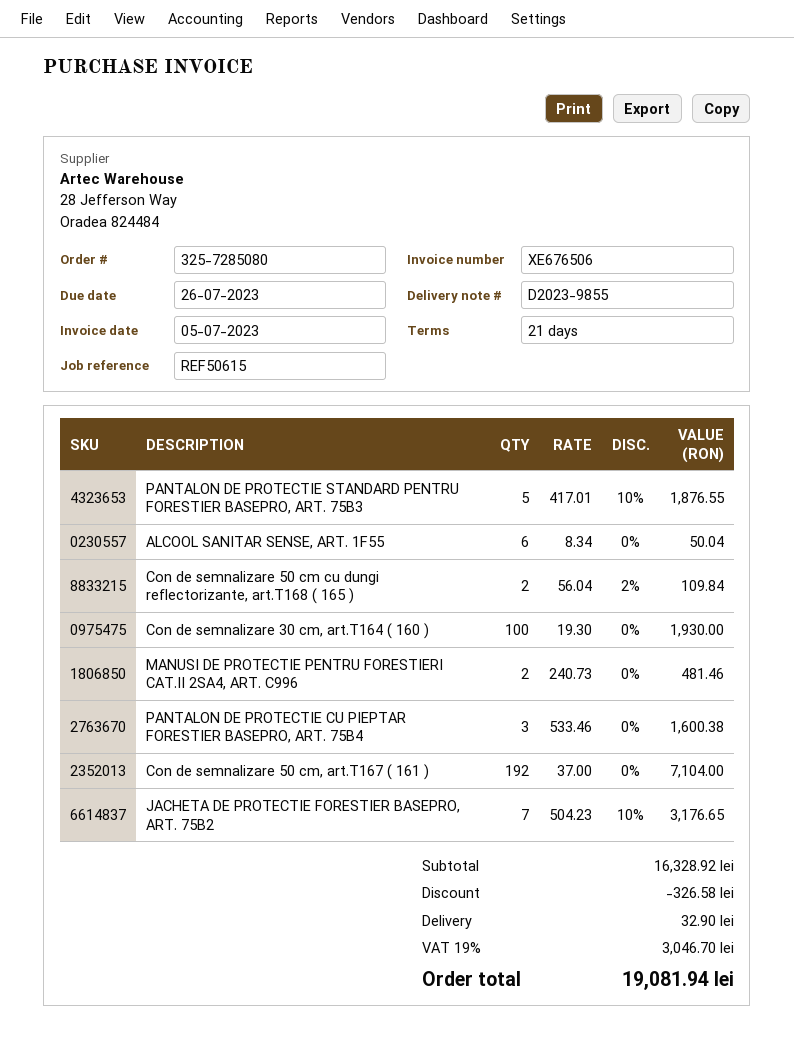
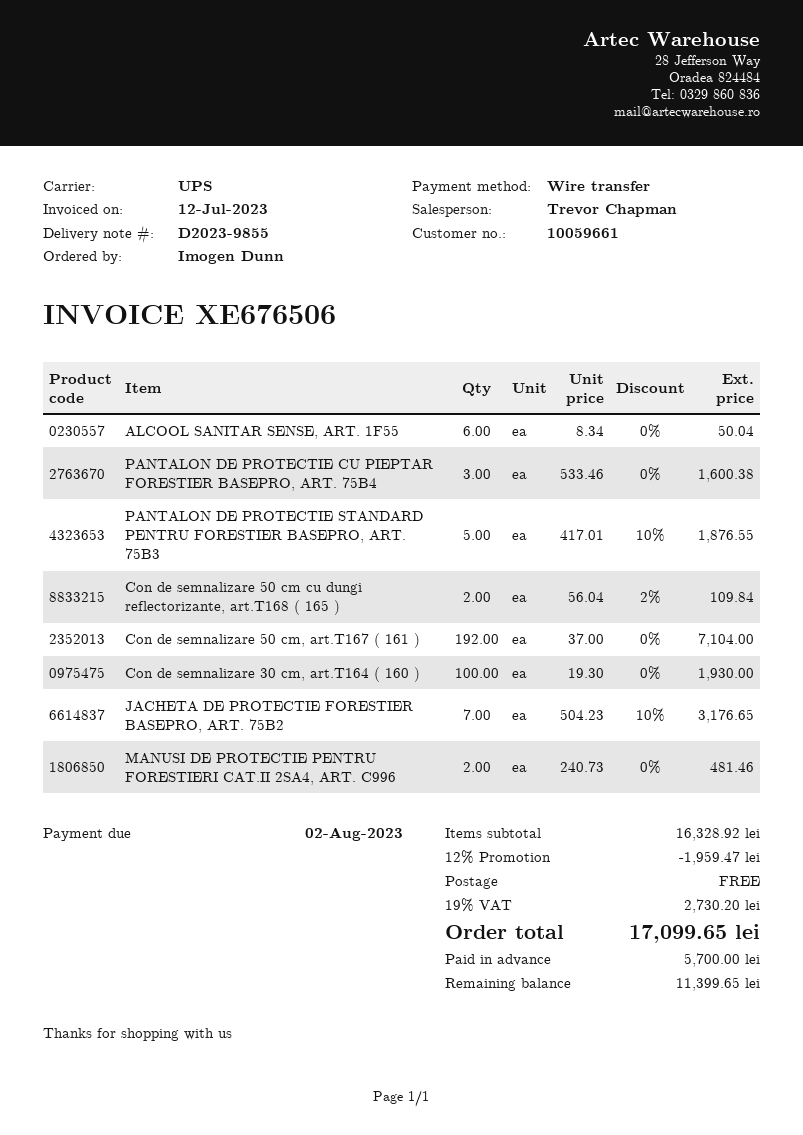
invoice date: 2023-07-05 -> 2023-07-12
due date: 2023-07-26 -> 2023-08-02
discount: 326.58 -> 1959.47
shipping: 32.90 -> 0.00
tax: 19% = 3046.70 -> 19% = 2730.20
total: 19081.94 -> 17099.65

